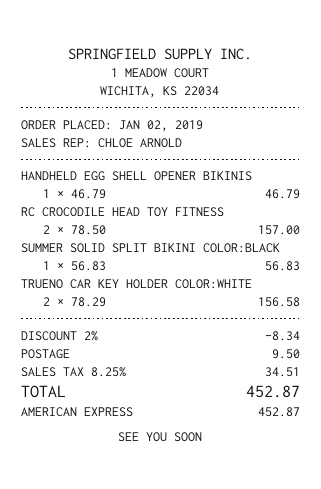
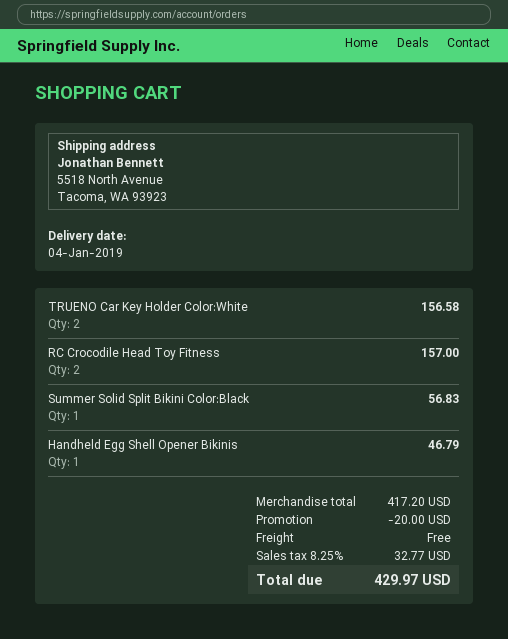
discount: 8.34 -> 20.00
shipping: 9.50 -> 0.00
tax: 8.25% = 34.51 -> 8.25% = 32.77
total: 452.87 -> 429.97

